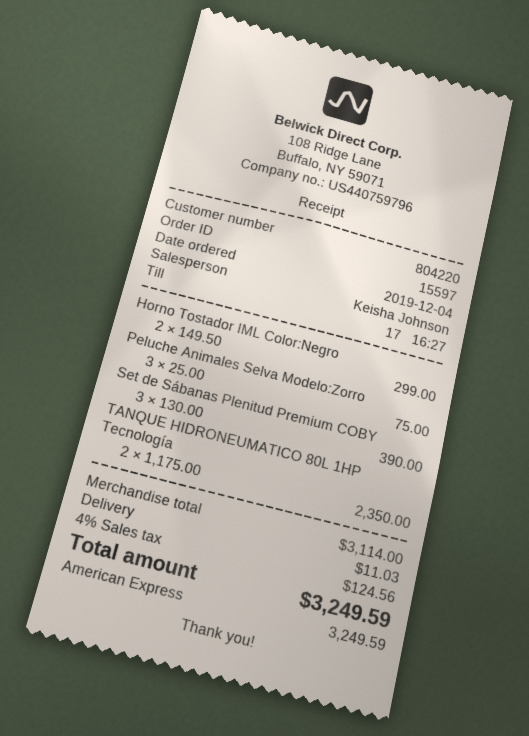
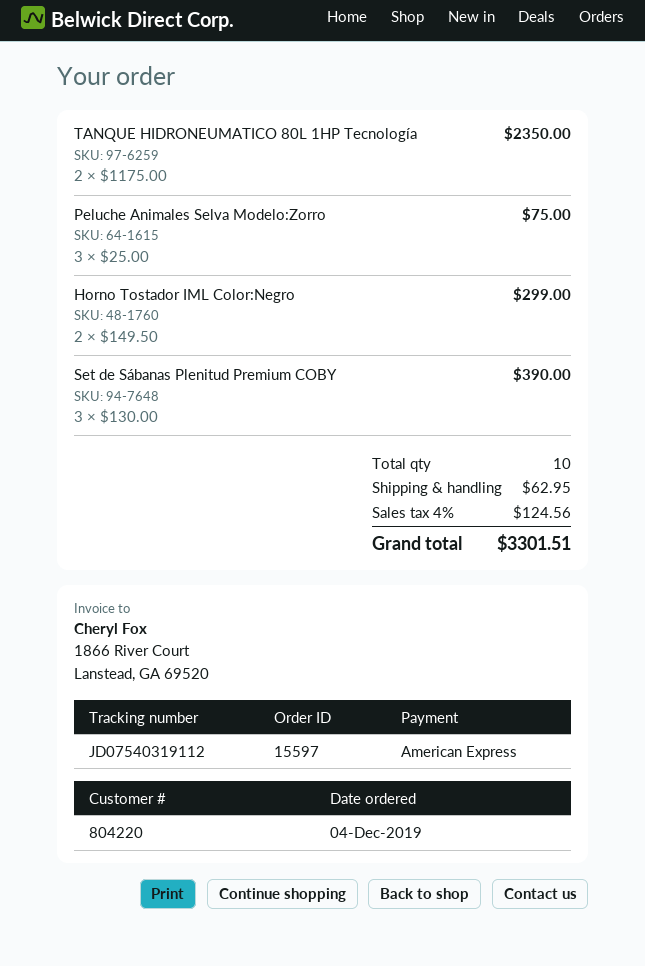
shipping: 11.03 -> 62.95
total: 3249.59 -> 3301.51

